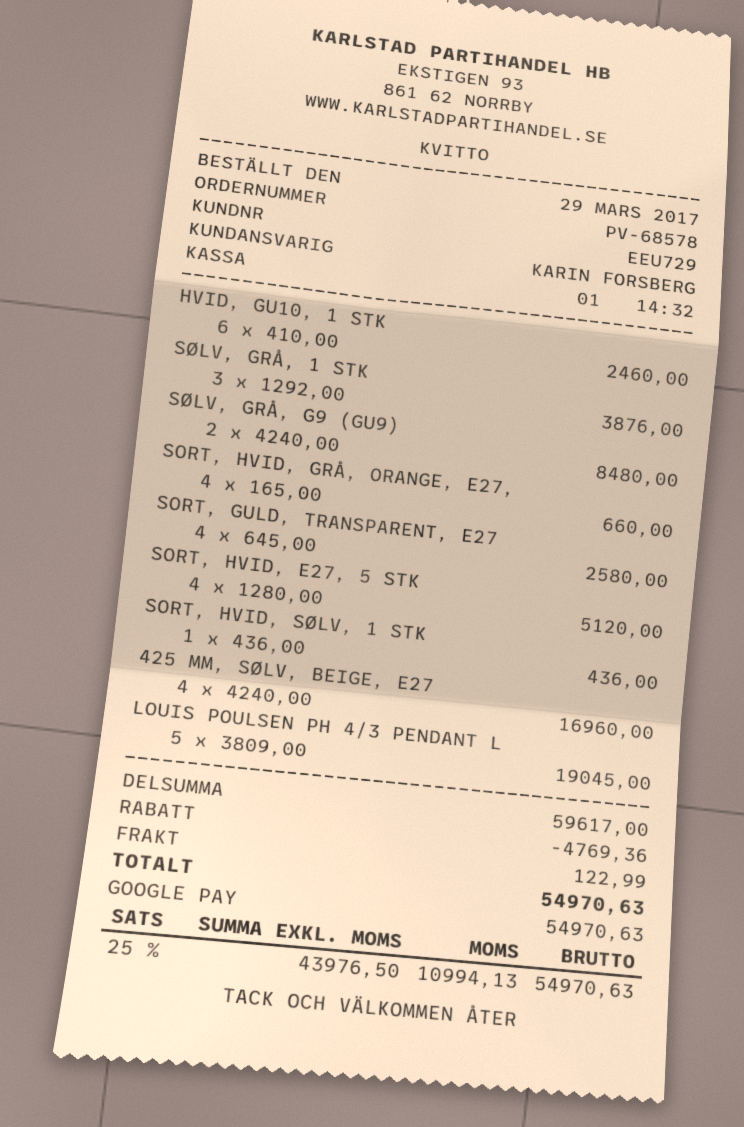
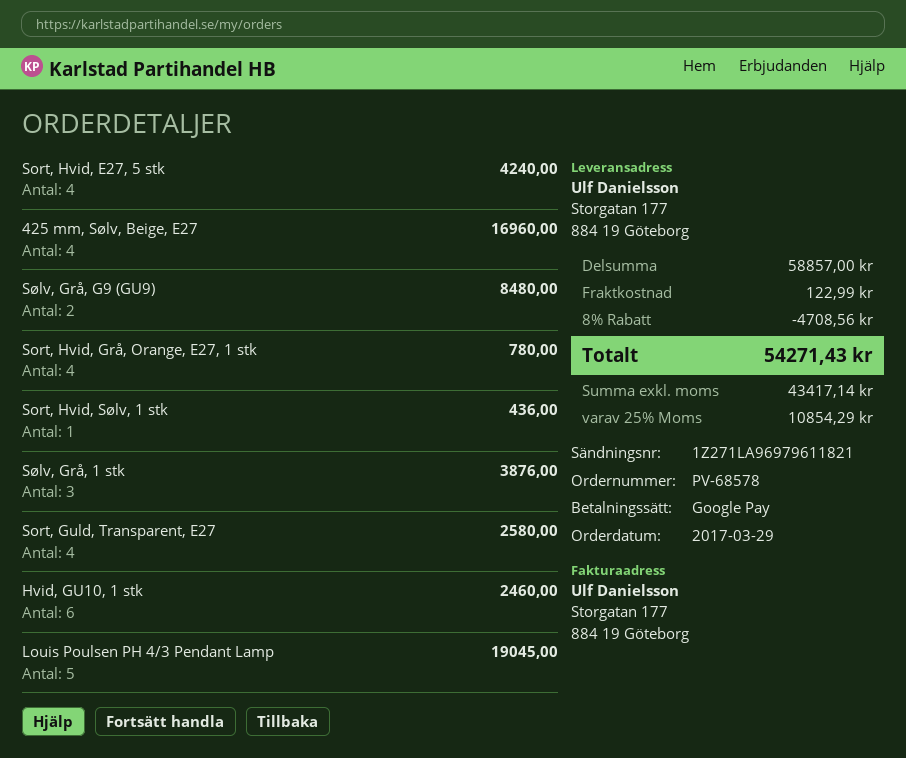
SORT, HVID, GRÅ, ORANGE, E27,: 4 for 660.00 -> 4 for 780.00
SORT, HVID, E27, 5 STK: 4 for 5120.00 -> 4 for 4240.00
subtotal: 59617.00 -> 58857.00
discount: 4769.36 -> 4708.56
net: 43976.50 -> 43417.14
tax: 25% = 10994.13 -> 25% = 10854.29
total: 54970.63 -> 54271.43

